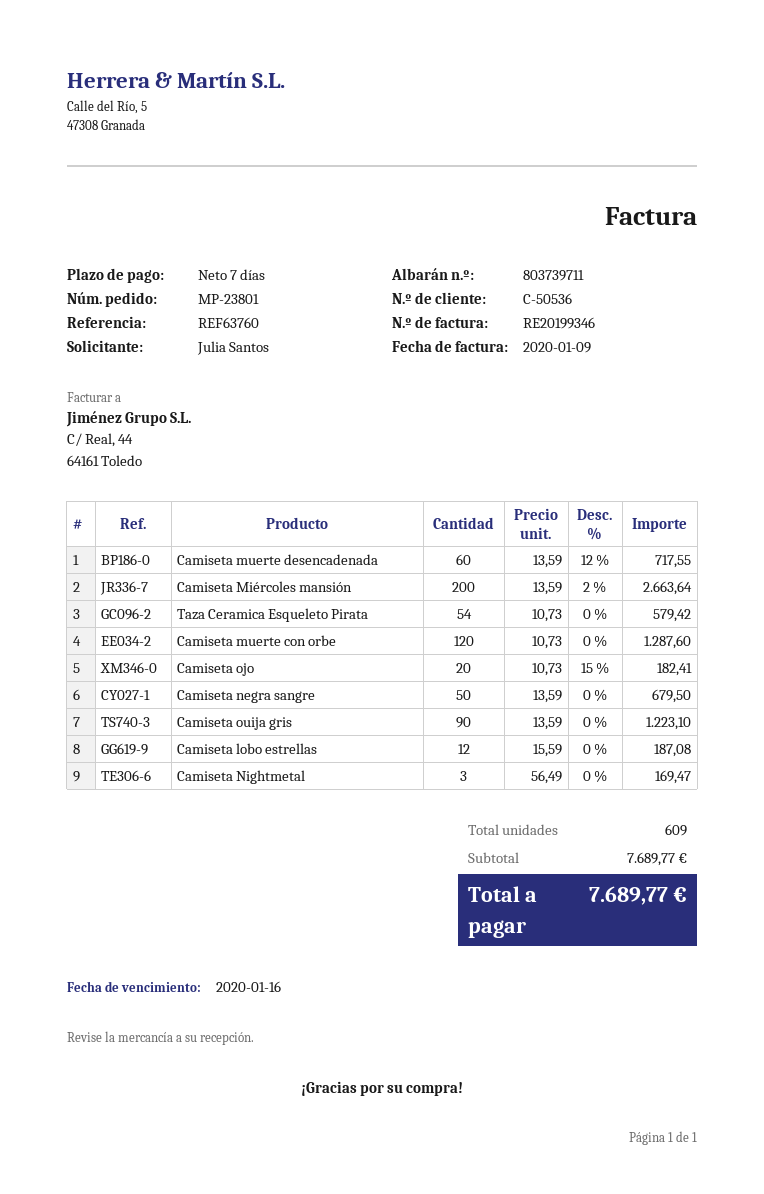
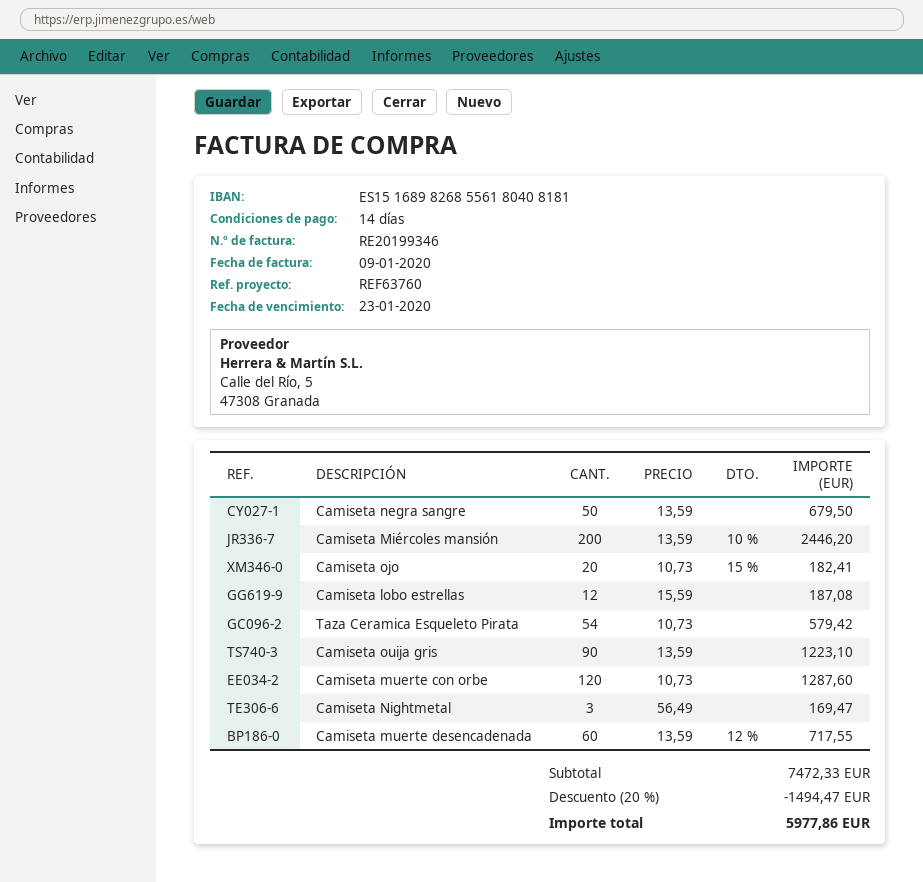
payment terms: 7 days -> 14 days
due date: 2020-01-16 -> 2020-01-23
Camiseta Miércoles mansión: 200 x 13.59 - 2% = 2663.64 -> 200 x 13.59 - 10% = 2446.20
subtotal: 7689.77 -> 7472.33
discount: none -> 20% = 1494.47
total: 7689.77 -> 5977.86

